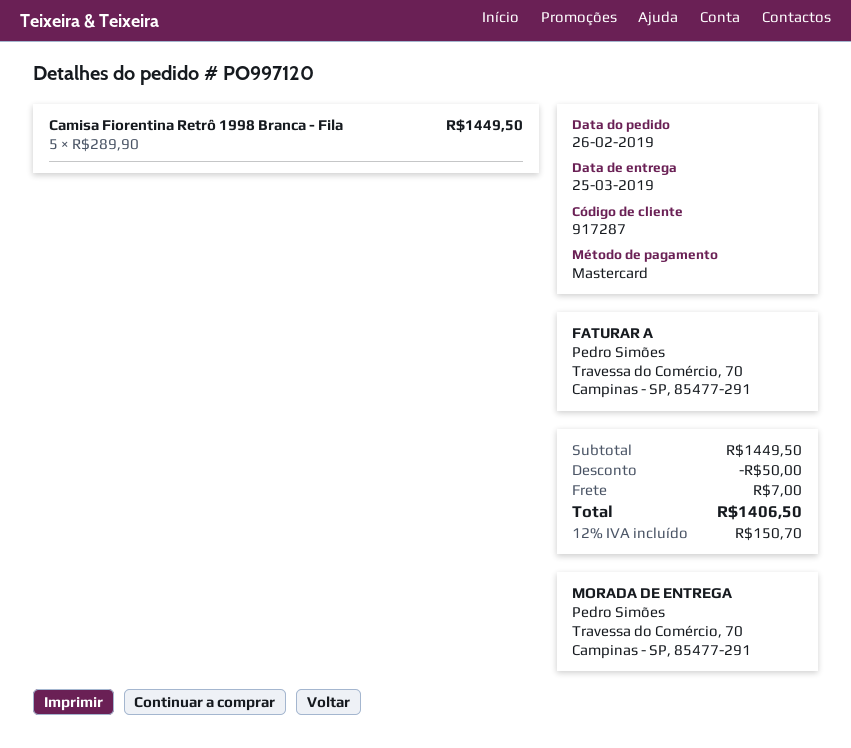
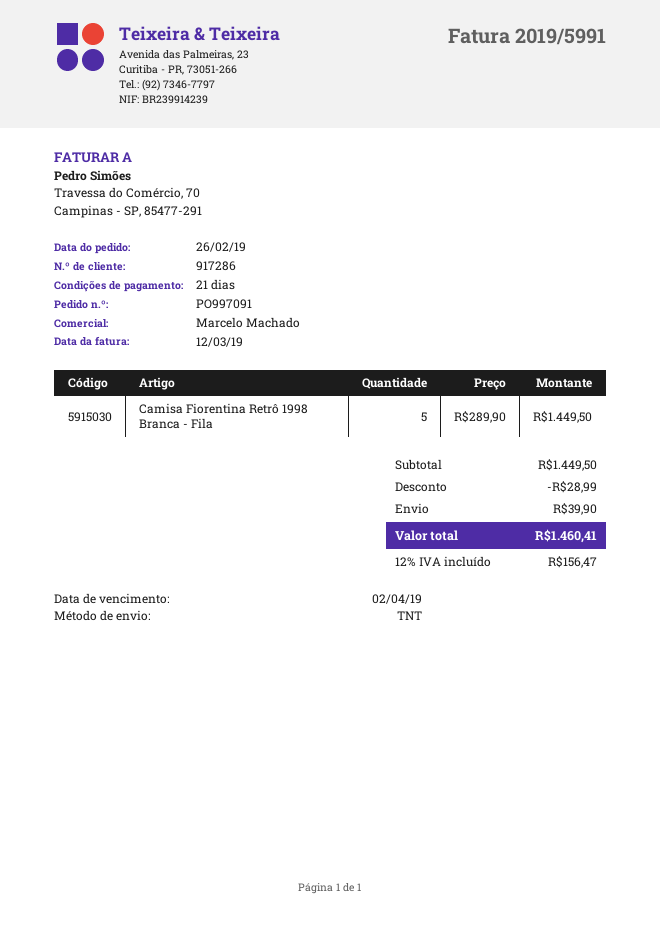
order number: PO997120 -> PO997091
customer number: 917287 -> 917286
discount: 50.00 -> 28.99
shipping: 7.00 -> 39.90
tax: 12% = 150.70 -> 12% = 156.47
total: 1406.50 -> 1460.41

